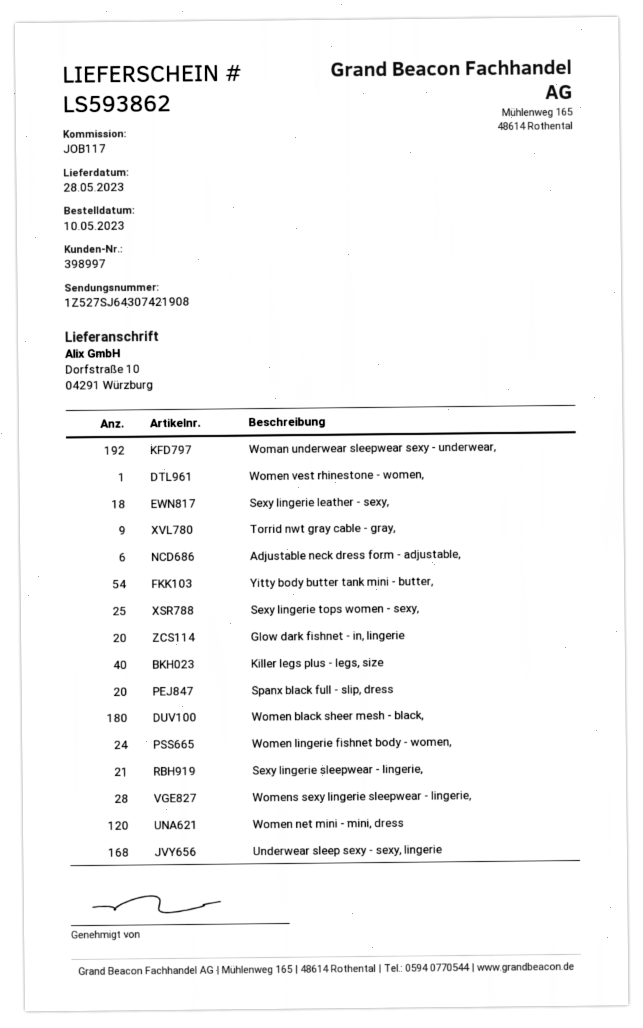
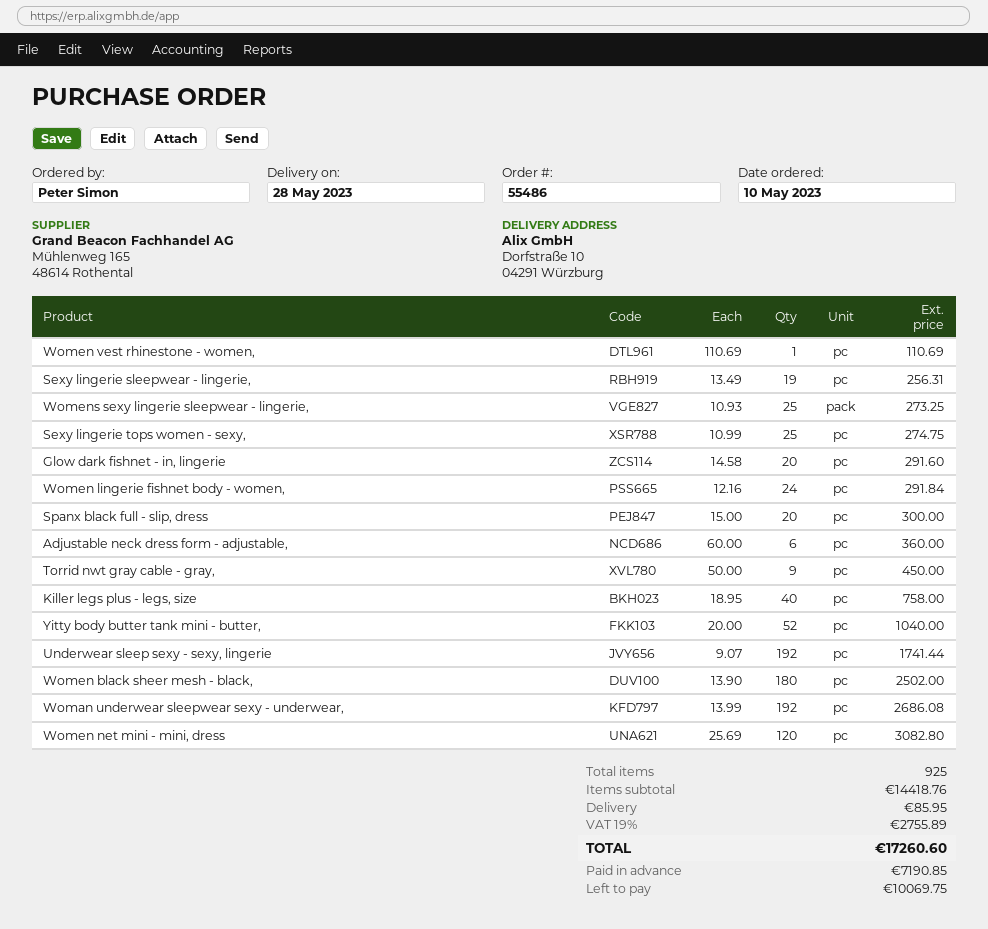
Sexy lingerie leather - sexy,: 18 -> none
Yitty body butter tank mini - butter,: 54 -> 52
Sexy lingerie sleepwear - lingerie,: 21 -> 19
Womens sexy lingerie sleepwear - lingerie,: 28 -> 25
Underwear sleep sexy - sexy, lingerie: 168 -> 192

